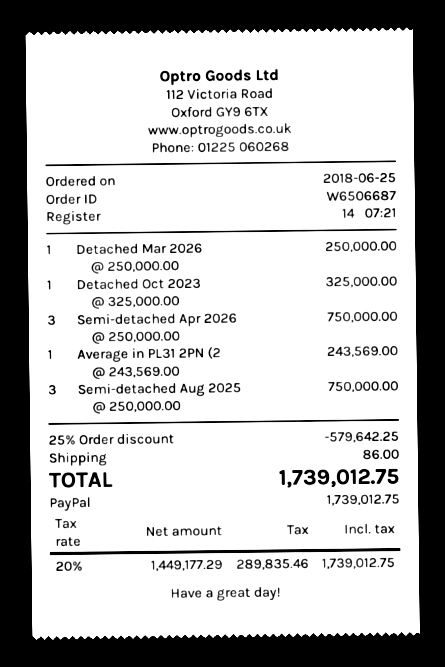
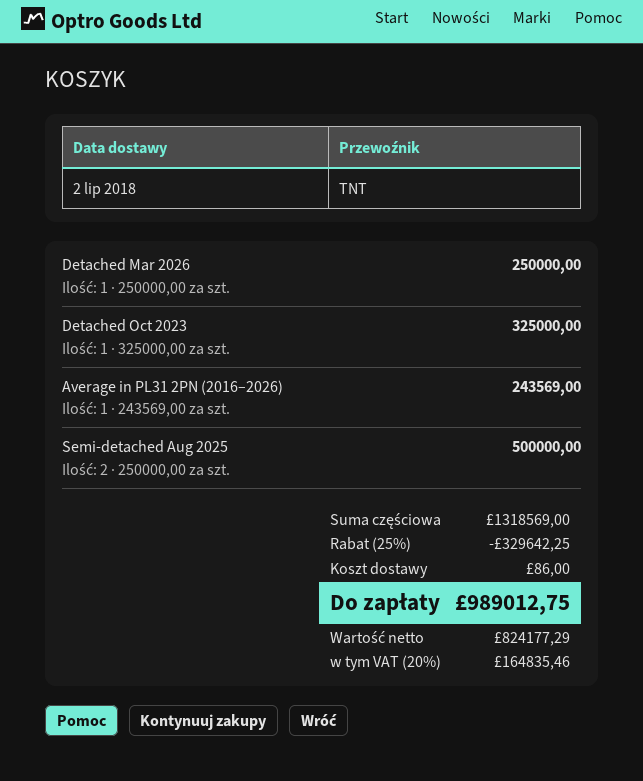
Semi-detached Apr 2026: 3 x 250000.00 = 750000.00 -> none
Semi-detached Aug 2025: 3 x 250000.00 = 750000.00 -> 2 x 250000.00 = 500000.00
discount: 25% = 579642.25 -> 25% = 329642.25
net: 1449177.29 -> 824177.29
tax: 20% = 289835.46 -> 20% = 164835.46
total: 1739012.75 -> 989012.75

